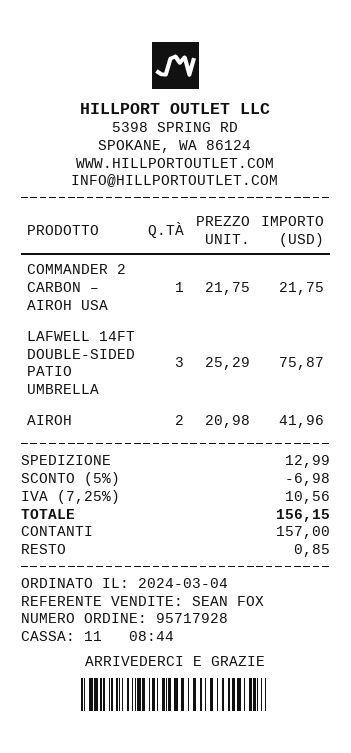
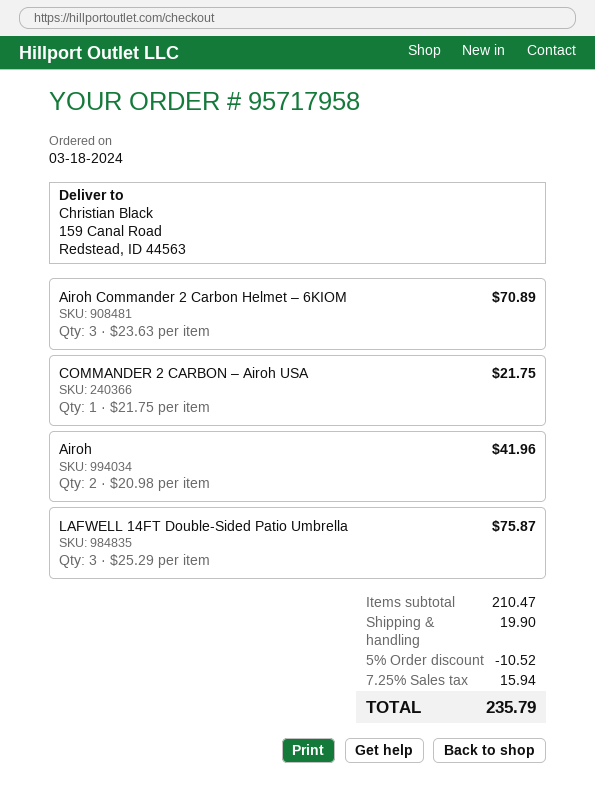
order number: 95717928 -> 95717958
order date: 2024-03-04 -> 2024-03-18
Airoh Commander 2 Carbon Helmet – 6KIOM: none -> 3 x 23.63 = 70.89
discount: 5% = 6.98 -> 5% = 10.52
shipping: 12.99 -> 19.90
tax: 7.25% = 10.56 -> 7.25% = 15.94
total: 156.15 -> 235.79

